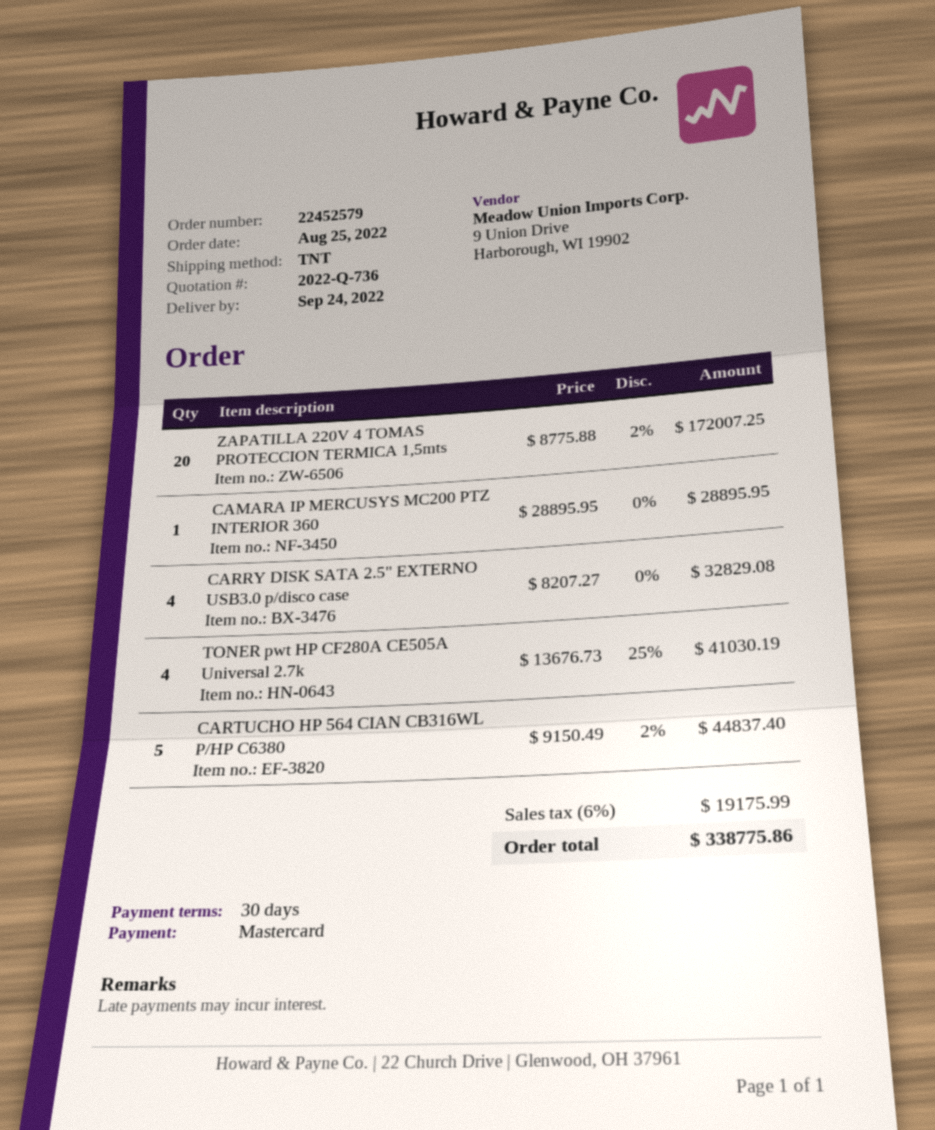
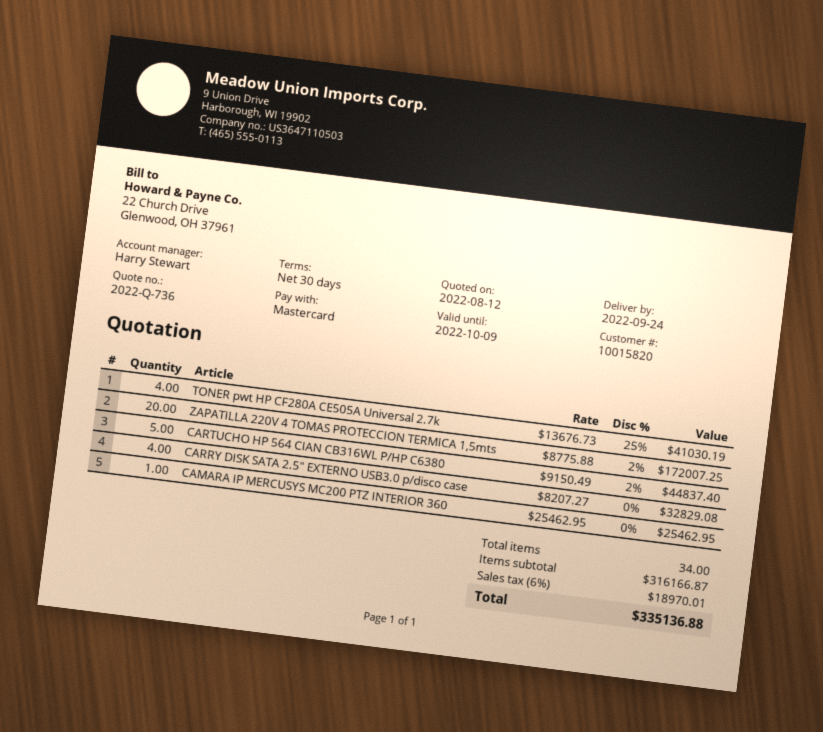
CAMARA IP MERCUSYS MC200 PTZ INTERIOR 360: 1 x 28895.95 = 28895.95 -> 1 x 25462.95 = 25462.95
tax: 6% = 19175.99 -> 6% = 18970.01
total: 338775.86 -> 335136.88

